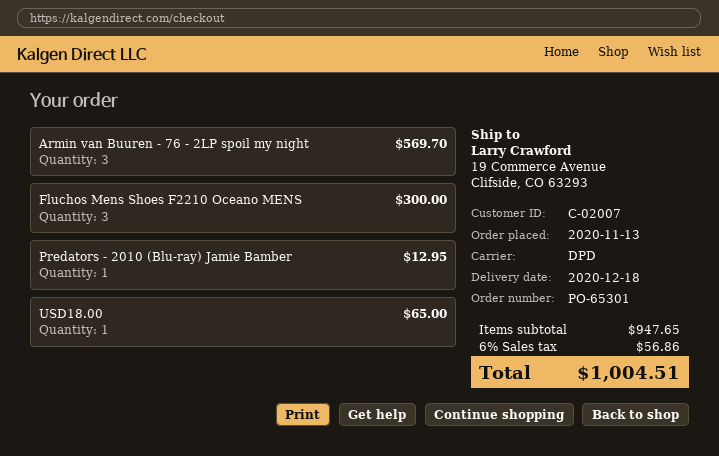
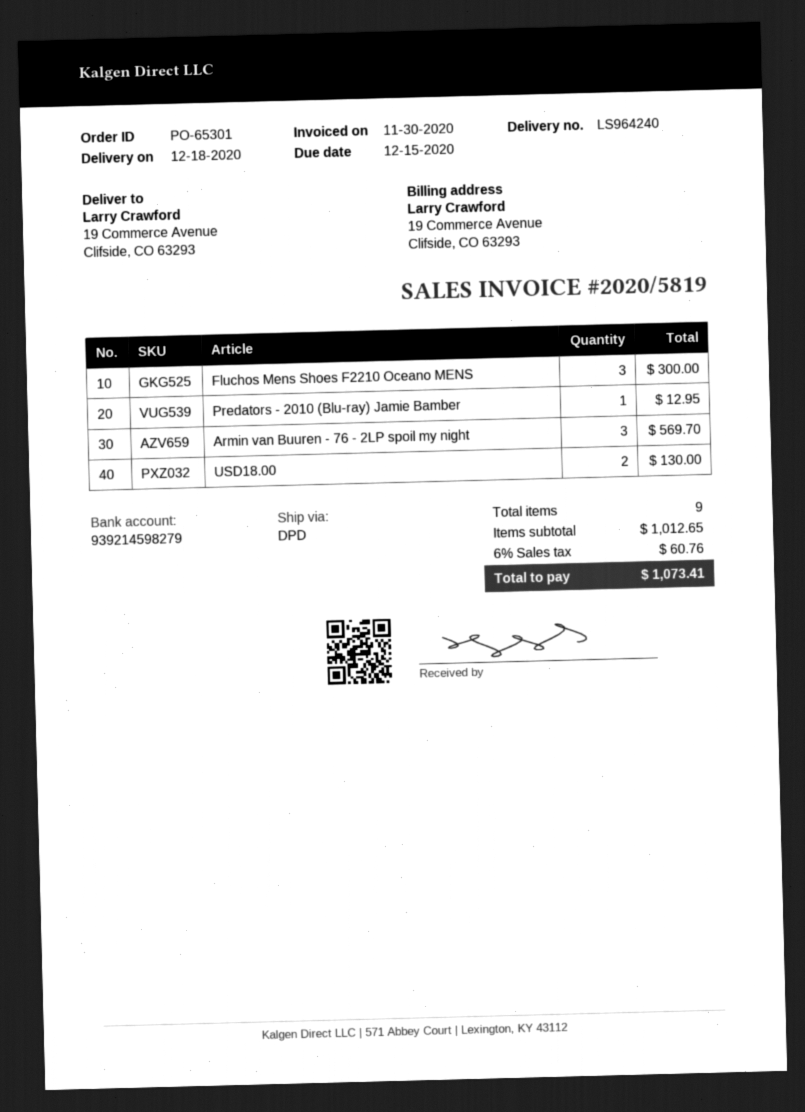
USD18.00: 1 for 65.00 -> 2 for 130.00
subtotal: 947.65 -> 1012.65
tax: 6% = 56.86 -> 6% = 60.76
total: 1004.51 -> 1073.41

